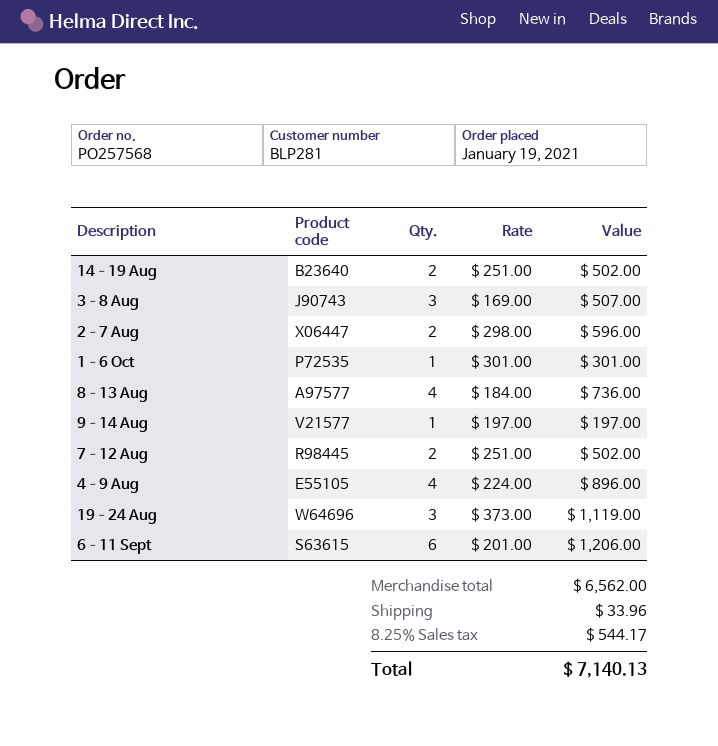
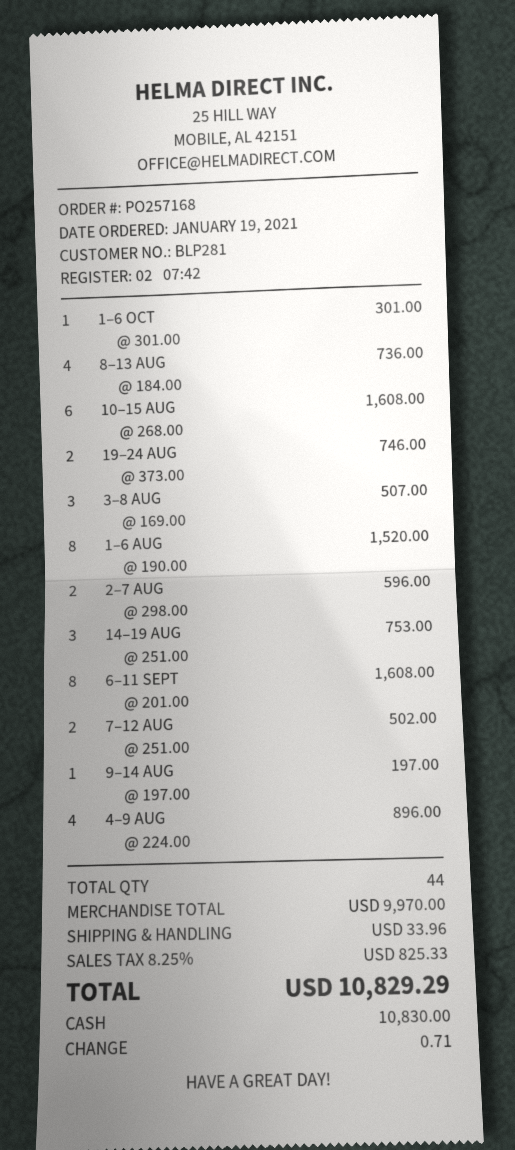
order number: PO257568 -> PO257168
14–19 Aug: 2 x 251.00 = 502.00 -> 3 x 251.00 = 753.00
19–24 Aug: 3 x 373.00 = 1119.00 -> 2 x 373.00 = 746.00
6–11 Sept: 6 x 201.00 = 1206.00 -> 8 x 201.00 = 1608.00
10–15 AUG: none -> 6 x 268.00 = 1608.00
1–6 AUG: none -> 8 x 190.00 = 1520.00
subtotal: 6562.00 -> 9970.00
tax: 8.25% = 544.17 -> 8.25% = 825.33
total: 7140.13 -> 10829.29

